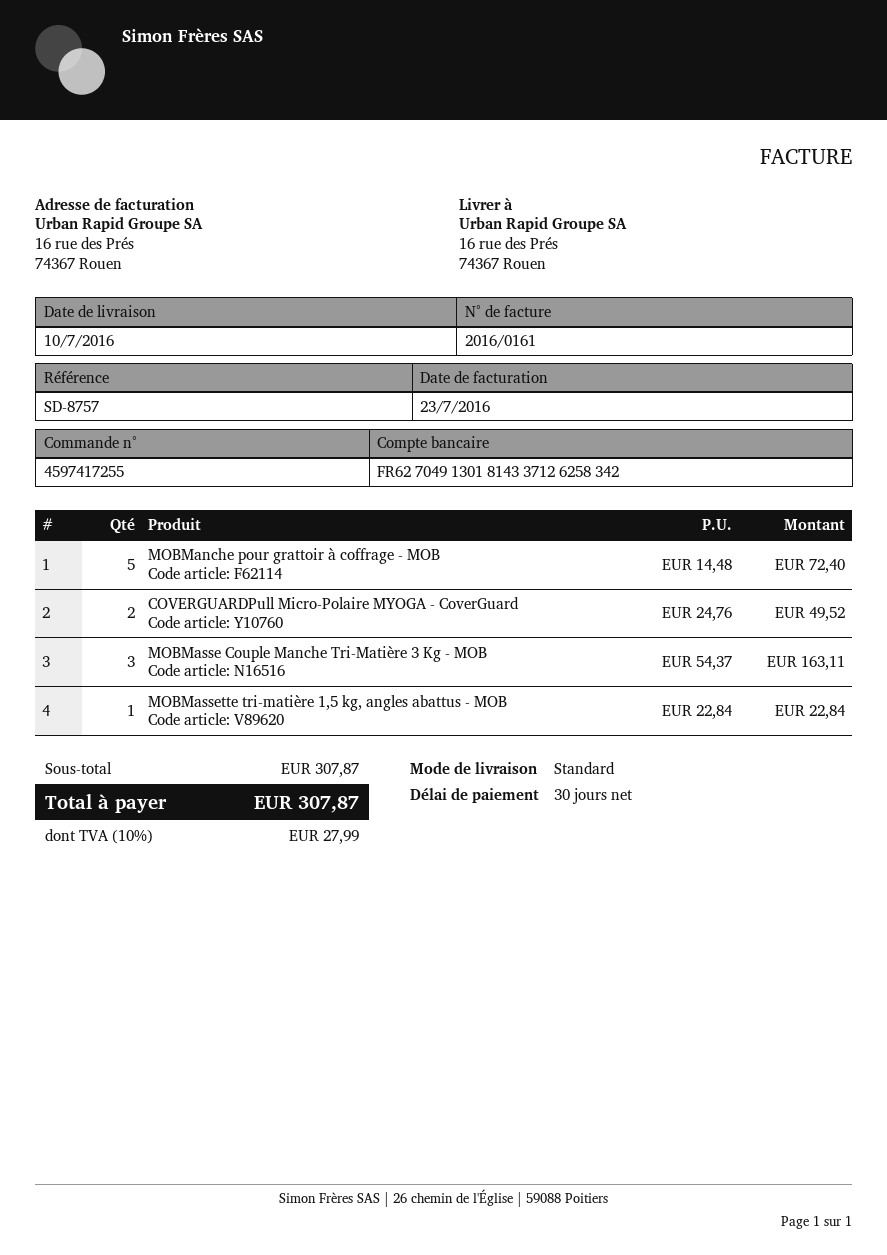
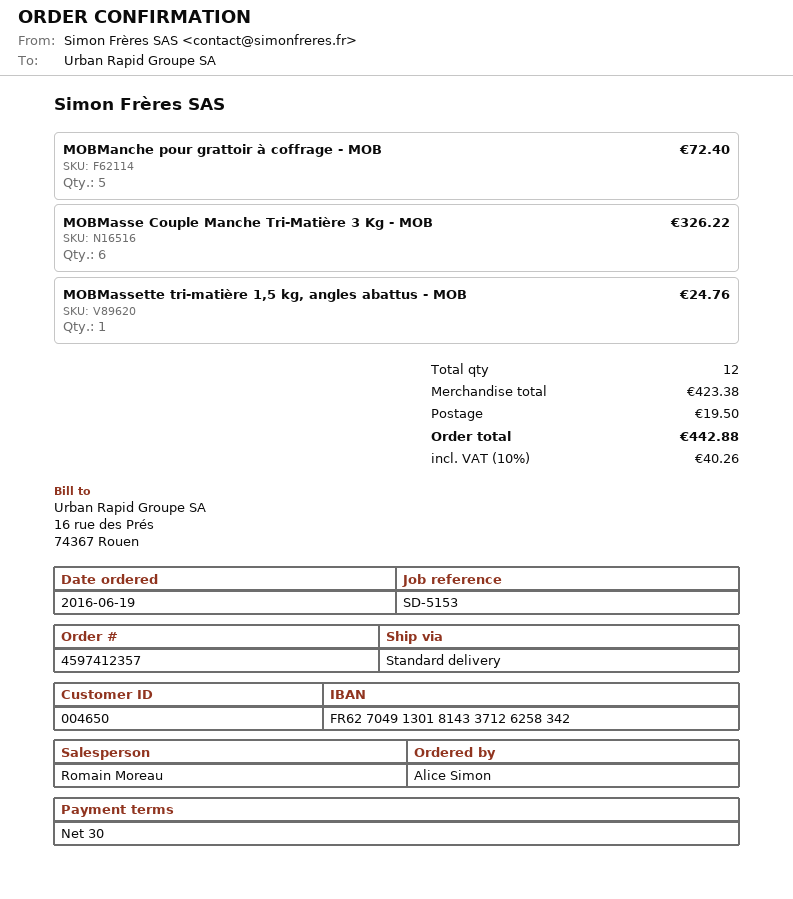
order number: 4597417255 -> 4597412357
reference: SD-8757 -> SD-5153
COVERGUARDPull Micro-Polaire MYOGA - CoverGuard: 2 for 49.52 -> none
MOBMasse Couple Manche Tri-Matière 3 Kg - MOB: 3 for 163.11 -> 6 for 326.22
MOBMassette tri-matière 1,5 kg, angles abattus - MOB: 1 for 22.84 -> 1 for 24.76
subtotal: 307.87 -> 423.38
shipping: none -> 19.50
tax: 10% = 27.99 -> 10% = 40.26
total: 307.87 -> 442.88

